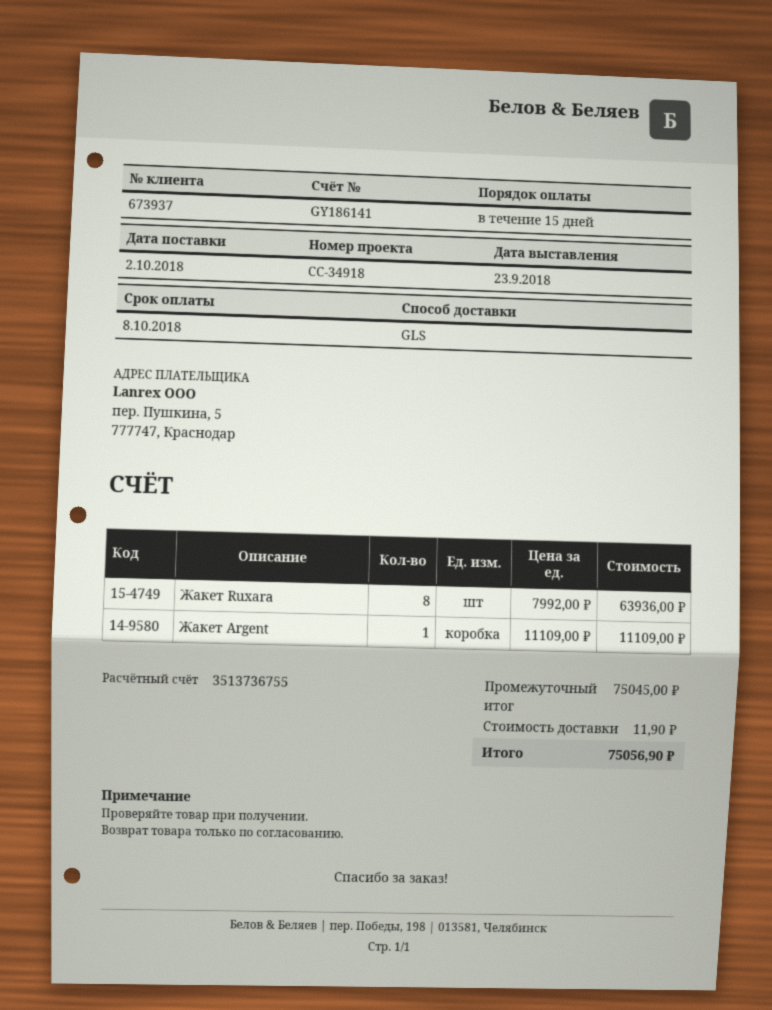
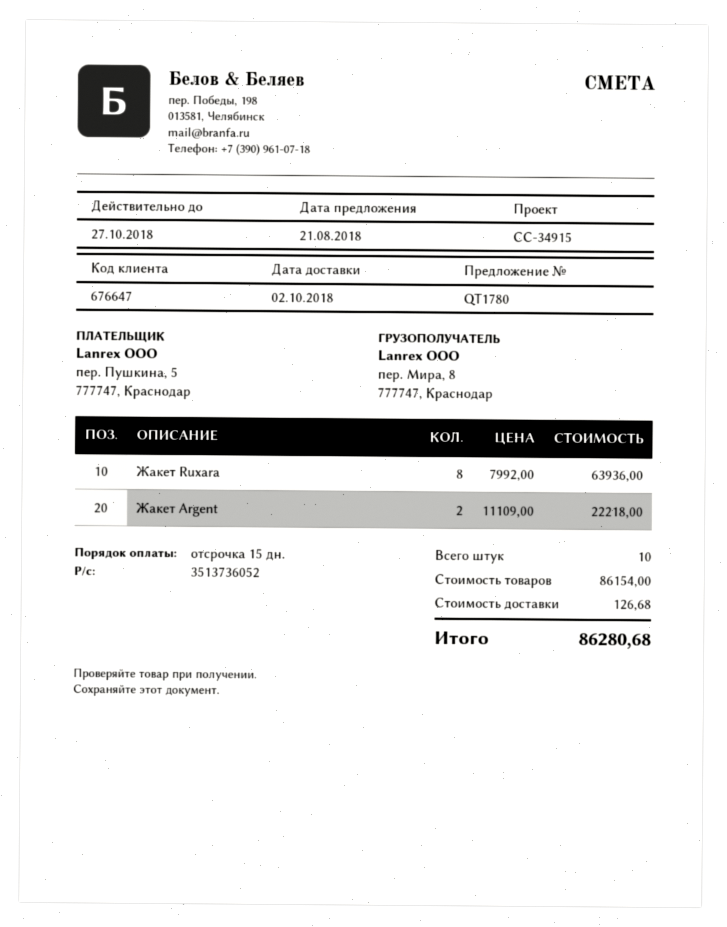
customer number: 673937 -> 676647
reference: CC-34918 -> CC-34915
bank account: 3513736755 -> 3513736052
Жакет Argent: 1 x 11109.00 = 11109.00 -> 2 x 11109.00 = 22218.00
subtotal: 75045.00 -> 86154.00
shipping: 11.90 -> 126.68
total: 75056.90 -> 86280.68

